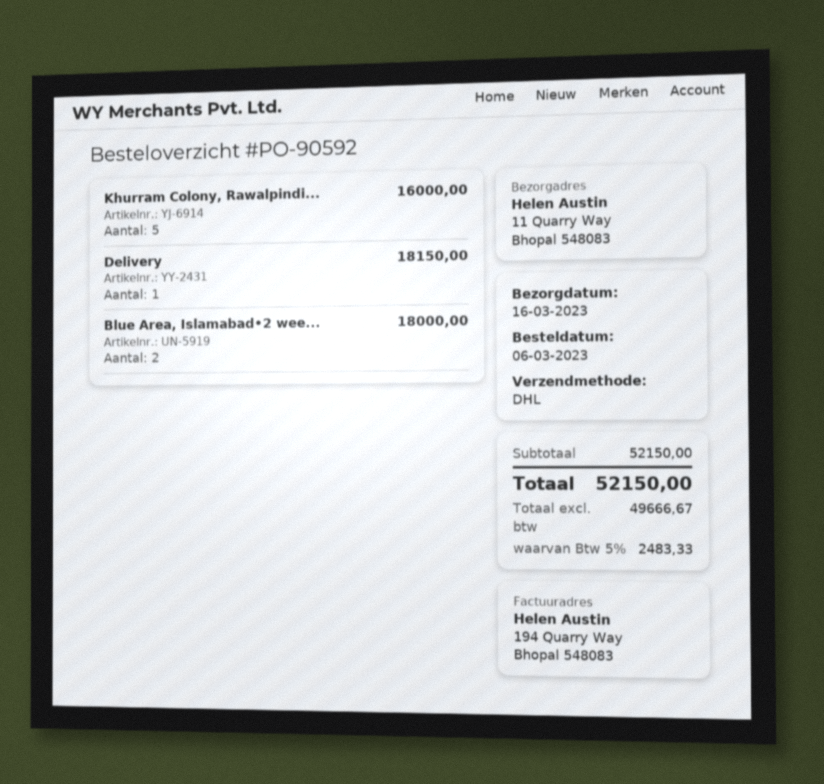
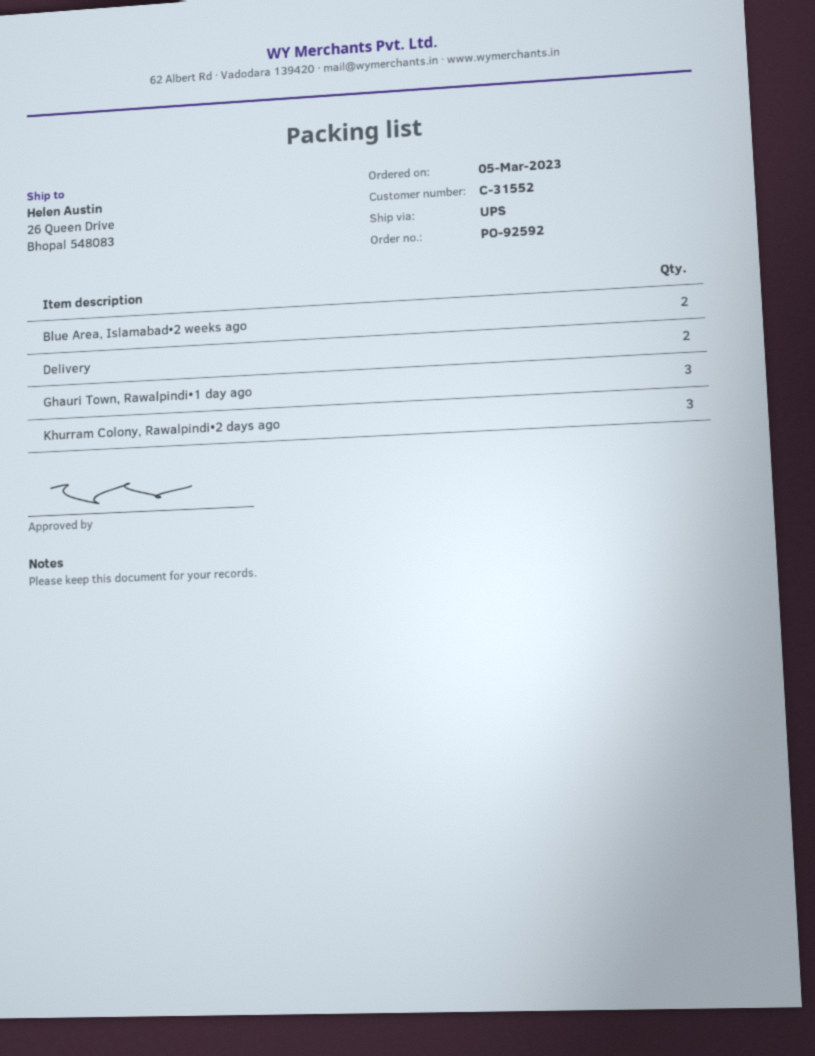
order number: PO-90592 -> PO-92592
order date: 2023-03-06 -> 2023-03-05
shipping method: DHL -> UPS
ship to: 11 Quarry Way, Bhopal 548083 -> 26 Queen Drive, Bhopal 548083
Khurram Colony, Rawalpindi...: 5 -> 3
Delivery: 1 -> 2
Ghauri Town, Rawalpindi•1 day ago: none -> 3

